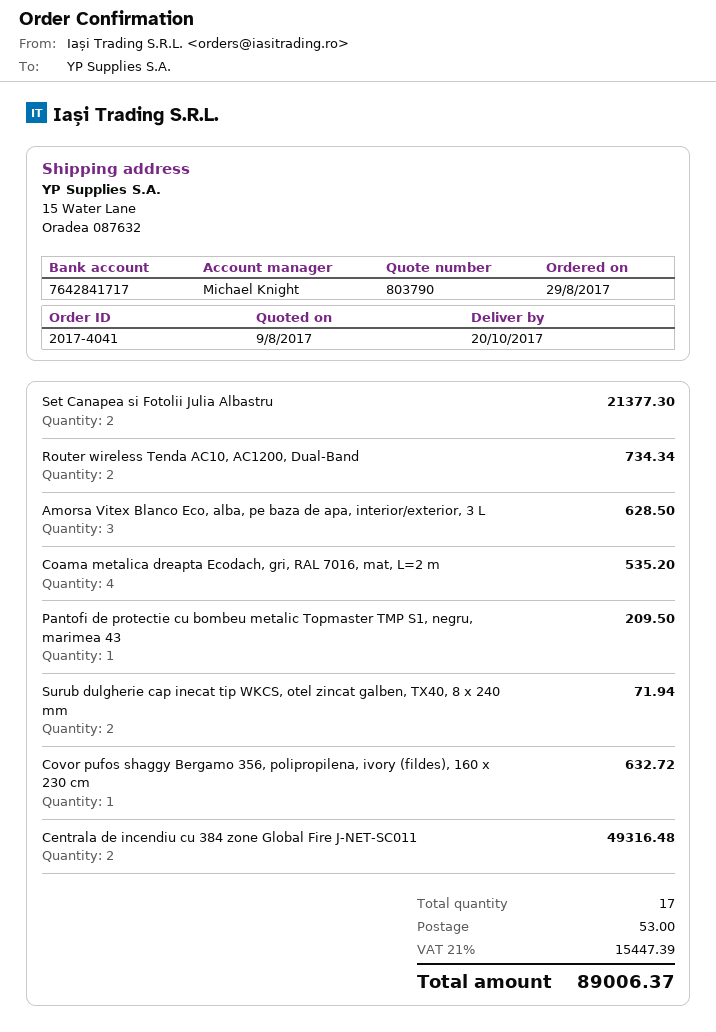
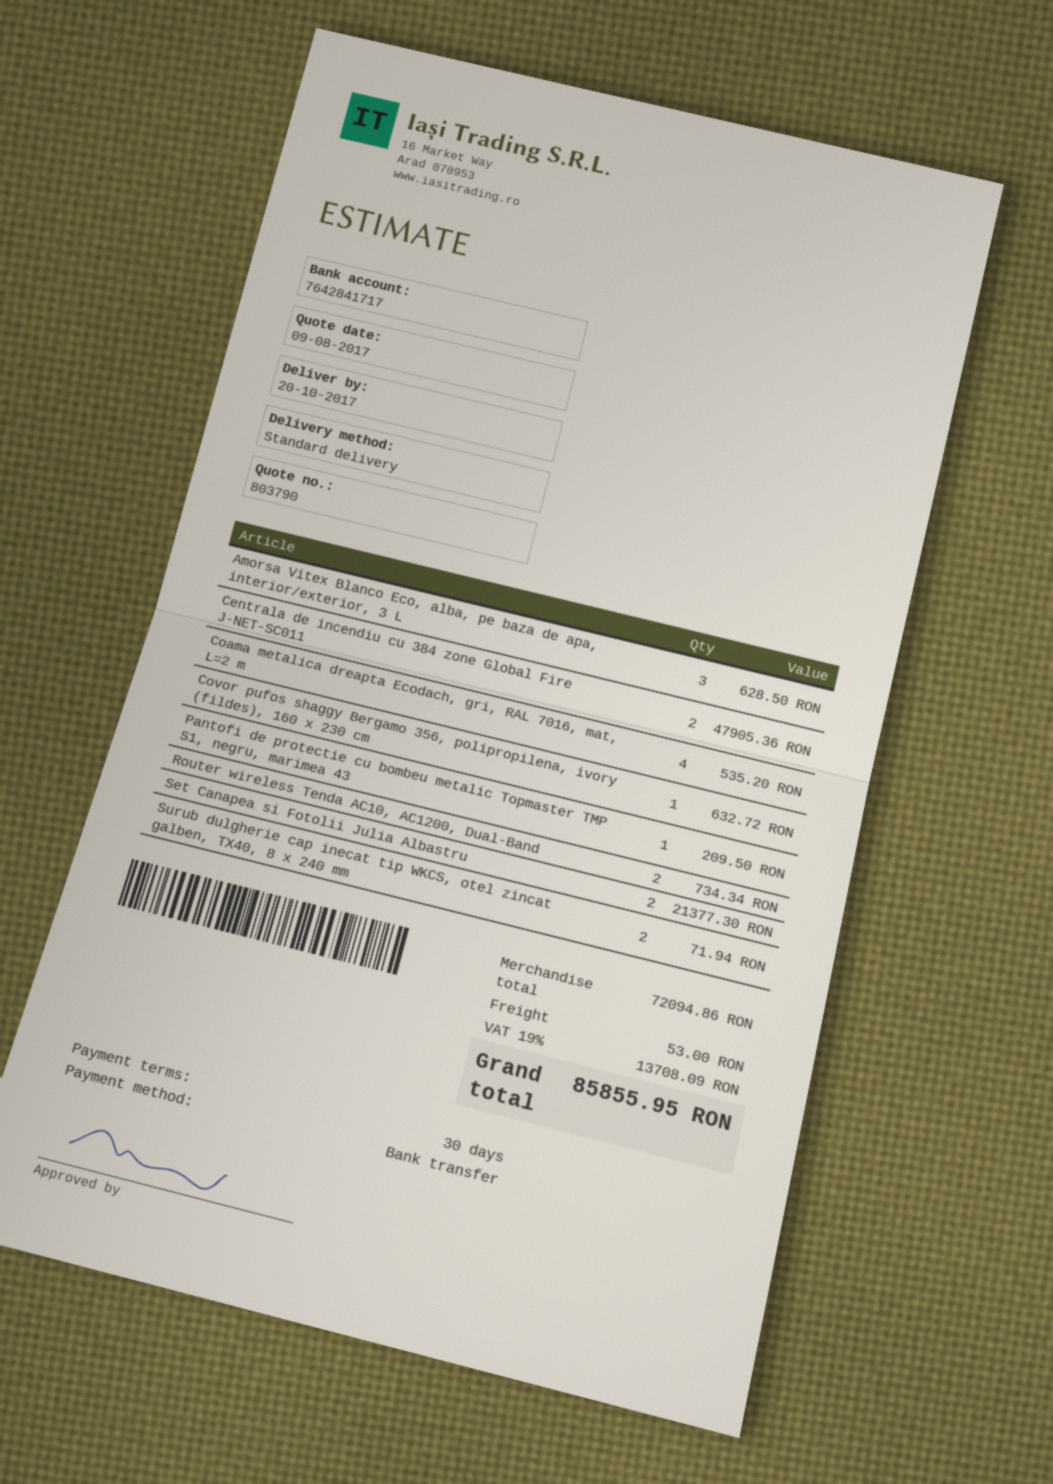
Centrala de incendiu cu 384 zone Global Fire J-NET-SC011: 2 for 49316.48 -> 2 for 47905.36
tax: 21% = 15447.39 -> 19% = 13708.09
total: 89006.37 -> 85855.95

